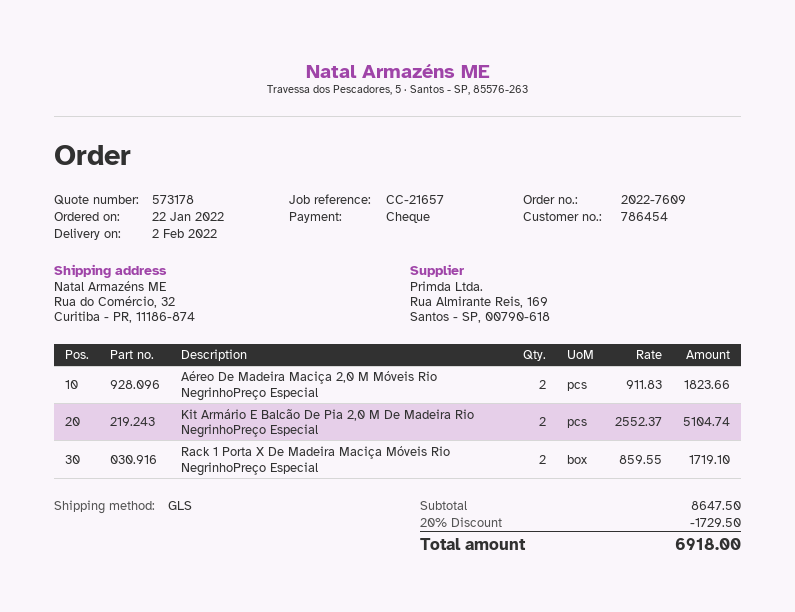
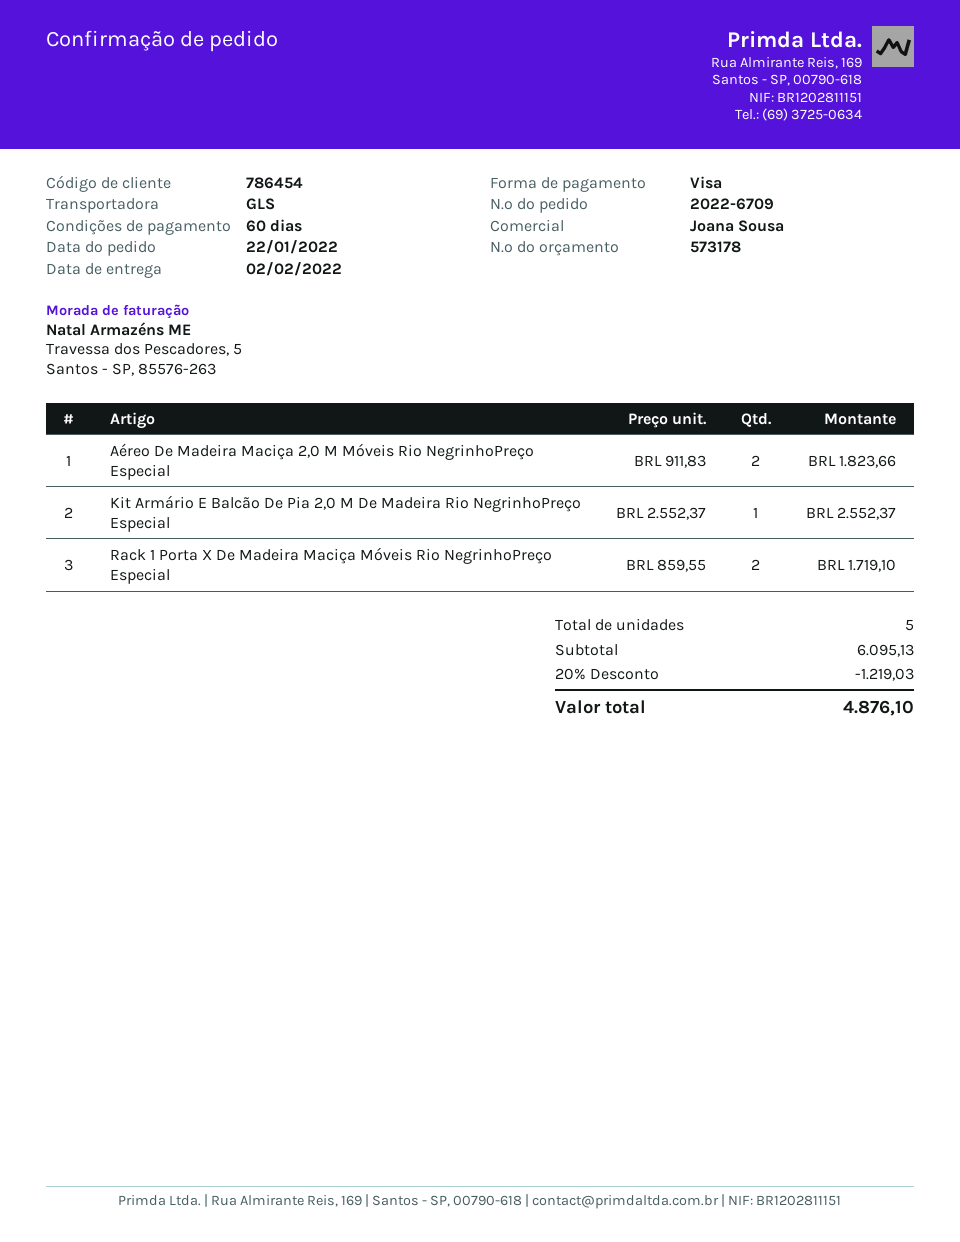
order number: 2022-7609 -> 2022-6709
payment method: cheque -> Visa
Kit Armário E Balcão De Pia 2,0 M De Madeira Rio NegrinhoPreço Especial: 2 x 2552.37 = 5104.74 -> 1 x 2552.37 = 2552.37
subtotal: 8647.50 -> 6095.13
discount: 20% = 1729.50 -> 20% = 1219.03
total: 6918.00 -> 4876.10

